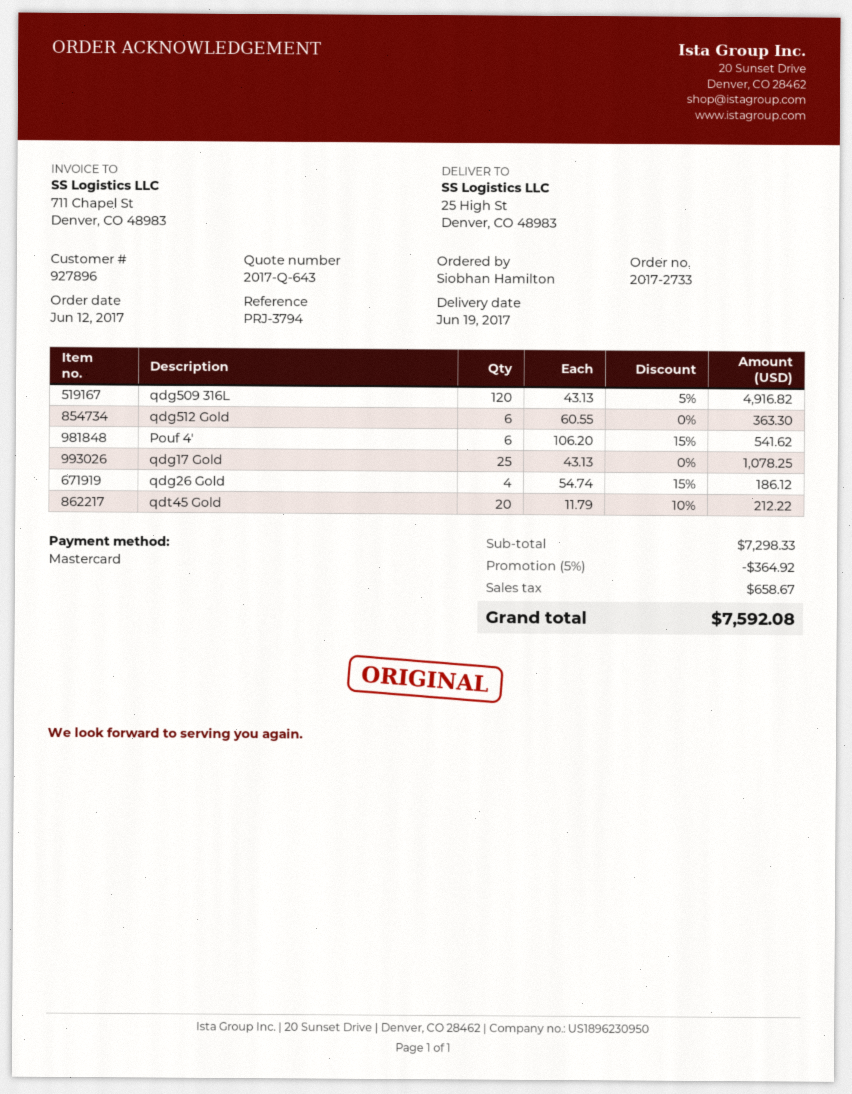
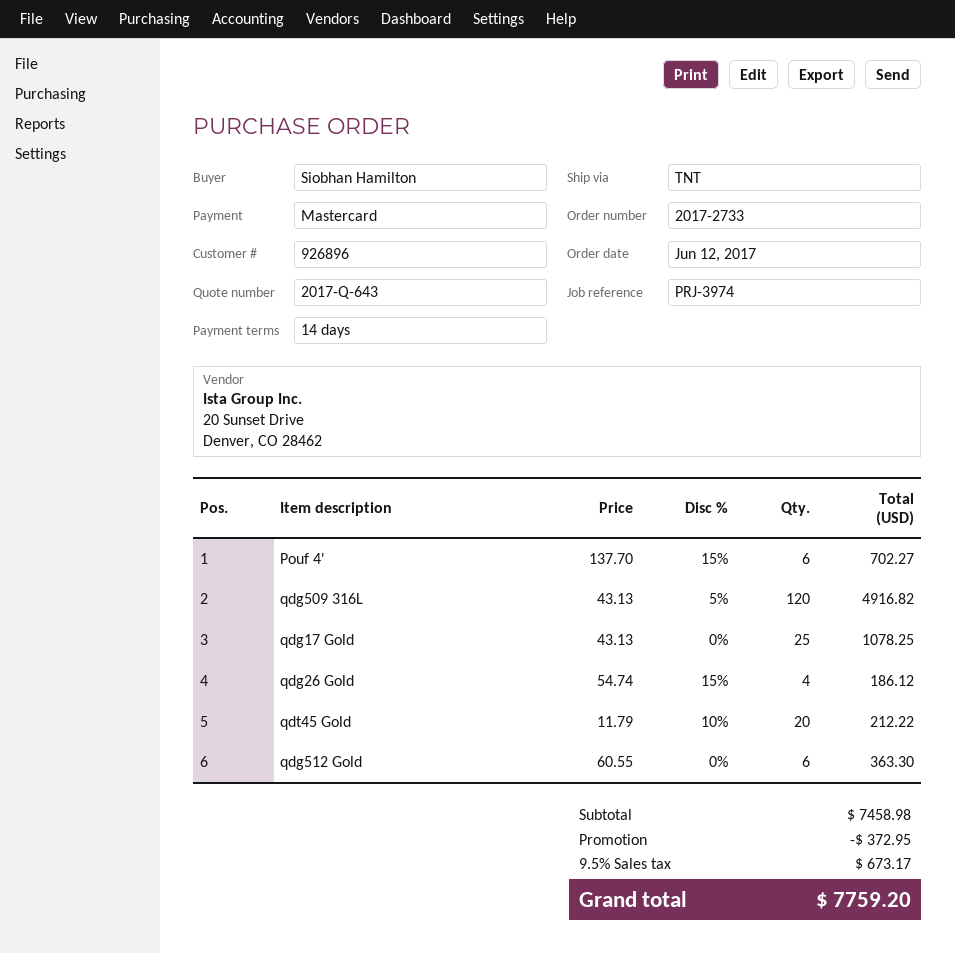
customer number: 927896 -> 926896
reference: PRJ-3794 -> PRJ-3974
Pouf 4': 6 x 106.20 - 15% = 541.62 -> 6 x 137.70 - 15% = 702.27
subtotal: 7298.33 -> 7458.98
discount: 364.92 -> 372.95
tax: 658.67 -> 673.17
total: 7592.08 -> 7759.20

